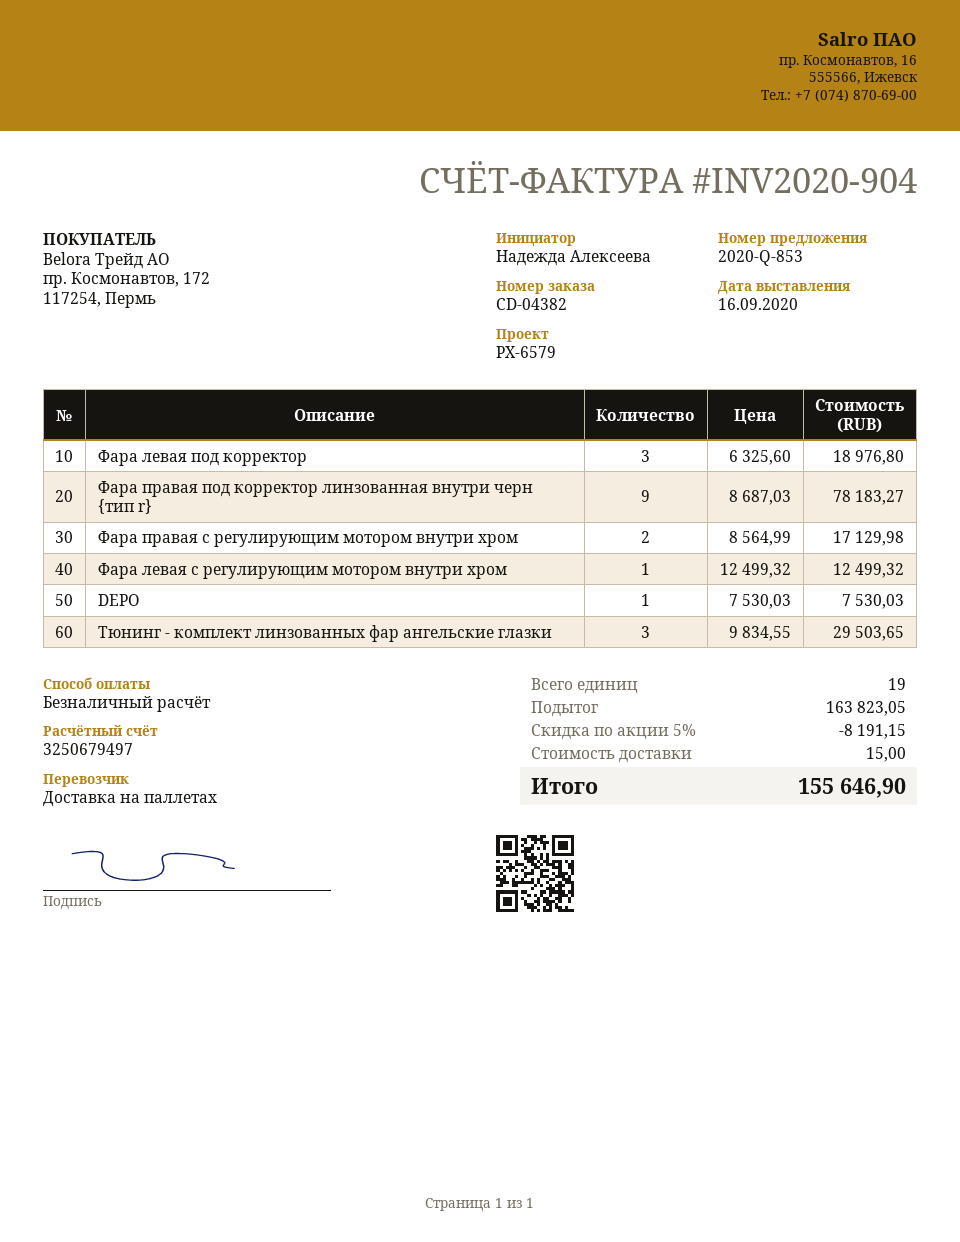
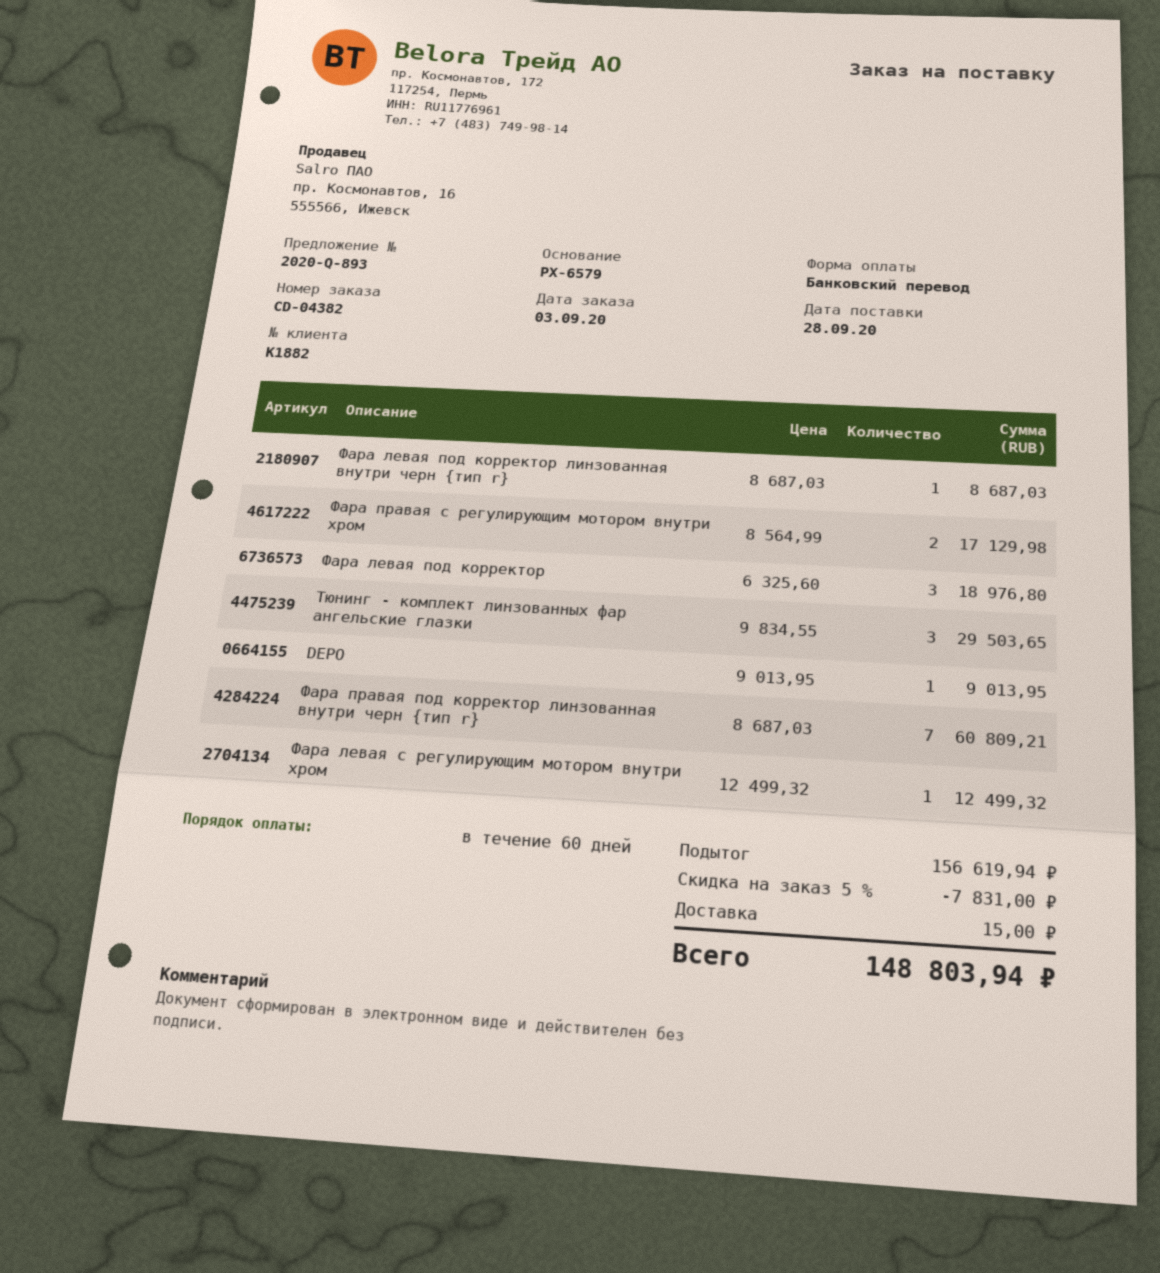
quote number: 2020-Q-853 -> 2020-Q-893
Фара правая под корректор линзованная внутри черн {тип r}: 9 x 8687.03 = 78183.27 -> 7 x 8687.03 = 60809.21
DEPO: 1 x 7530.03 = 7530.03 -> 1 x 9013.95 = 9013.95
Фара левая под корректор линзованная внутри черн {тип r}: none -> 1 x 8687.03 = 8687.03
subtotal: 163823.05 -> 156619.94
discount: 5% = 8191.15 -> 5% = 7831.00
total: 155646.90 -> 148803.94

